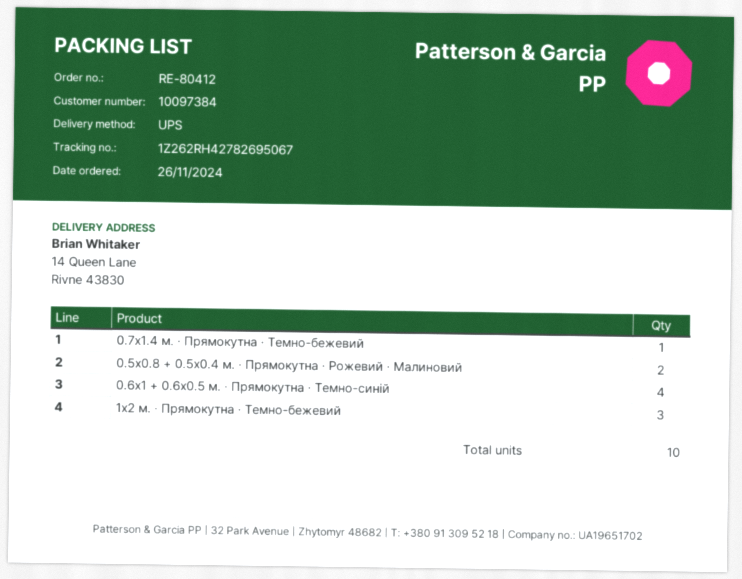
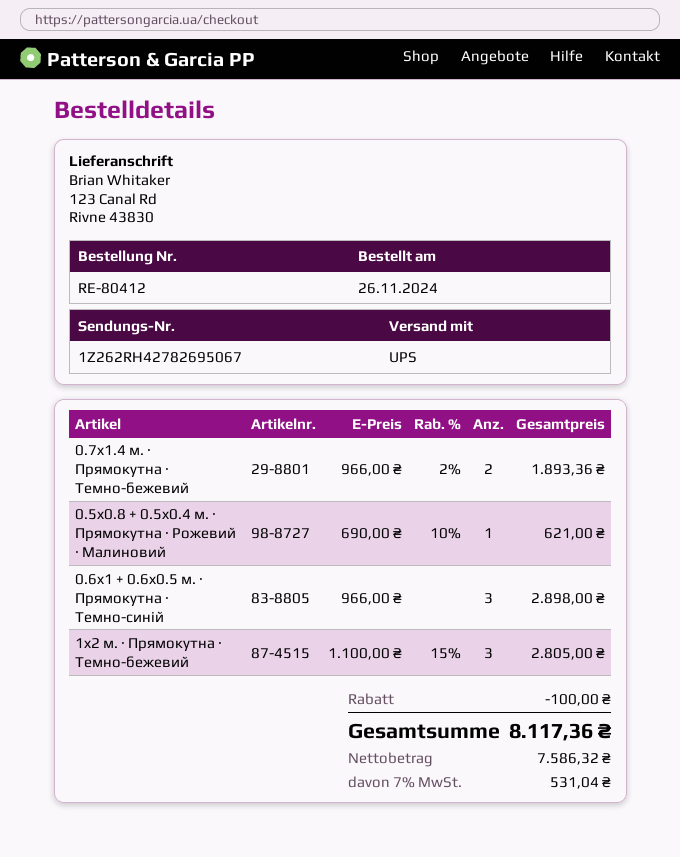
ship to: 14 Queen Lane, Rivne 43830 -> 123 Canal Rd, Rivne 43830
0.7x1.4 м. · Прямокутна · Темно-бежевий: 1 -> 2
0.5x0.8 + 0.5x0.4 м. · Прямокутна · Рожевий · Малиновий: 2 -> 1
0.6x1 + 0.6x0.5 м. · Прямокутна · Темно-синій: 4 -> 3

